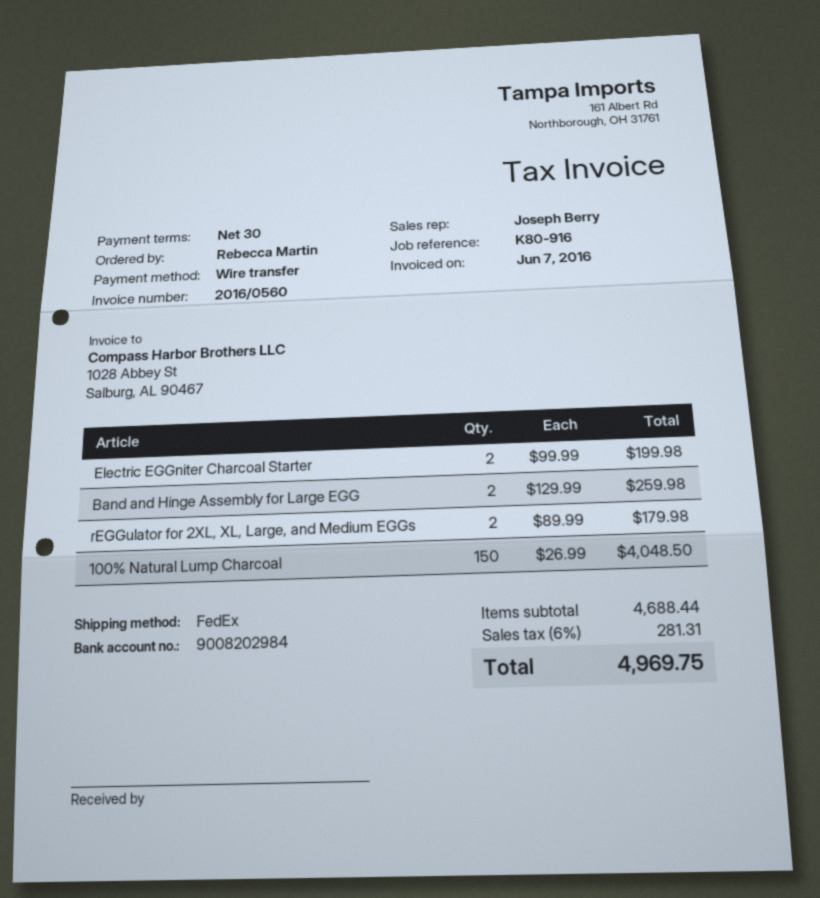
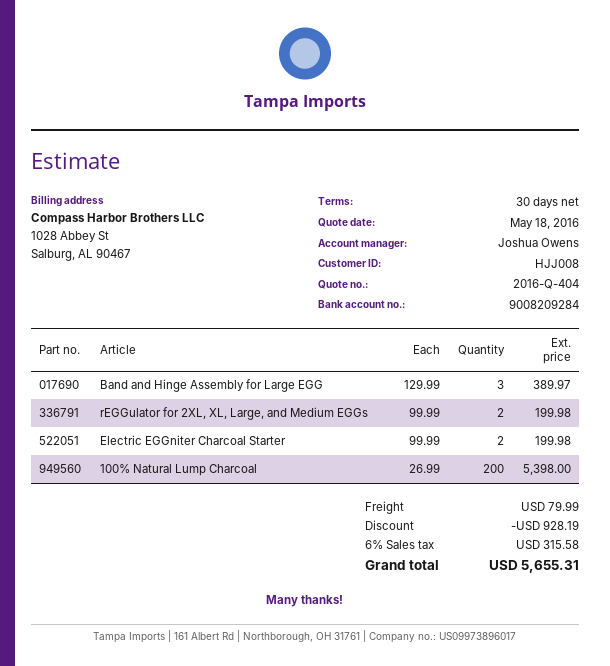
sales rep: Joseph Berry -> Joshua Owens
bank account: 9008202984 -> 9008209284
Band and Hinge Assembly for Large EGG: 2 x 129.99 = 259.98 -> 3 x 129.99 = 389.97
rEGGulator for 2XL, XL, Large, and Medium EGGs: 2 x 89.99 = 179.98 -> 2 x 99.99 = 199.98
100% Natural Lump Charcoal: 150 x 26.99 = 4048.50 -> 200 x 26.99 = 5398.00
discount: none -> 928.19
shipping: none -> 79.99
tax: 6% = 281.31 -> 6% = 315.58
total: 4969.75 -> 5655.31

